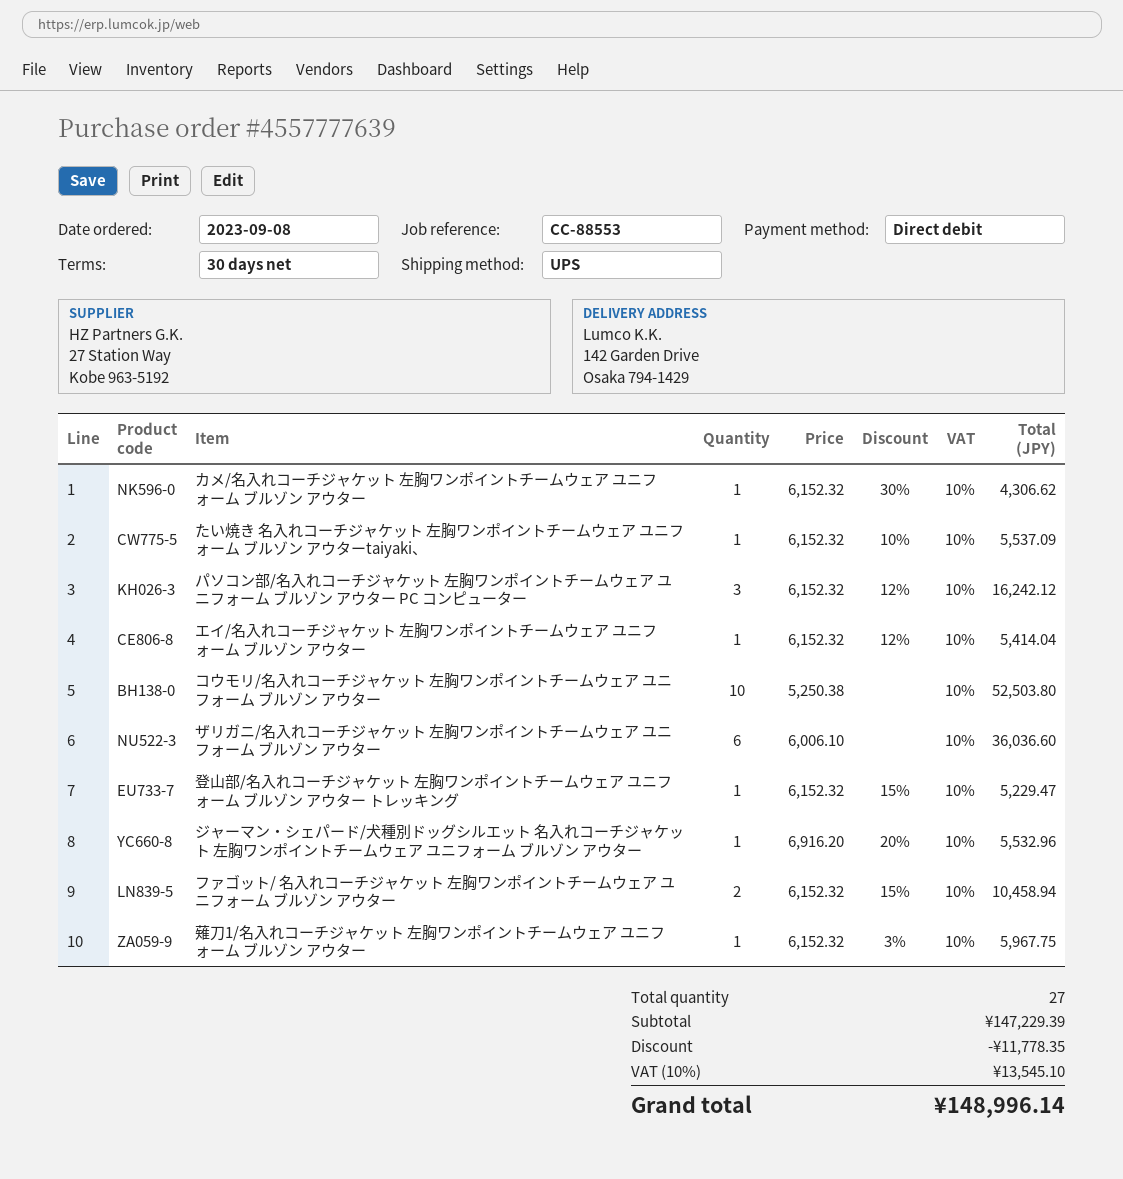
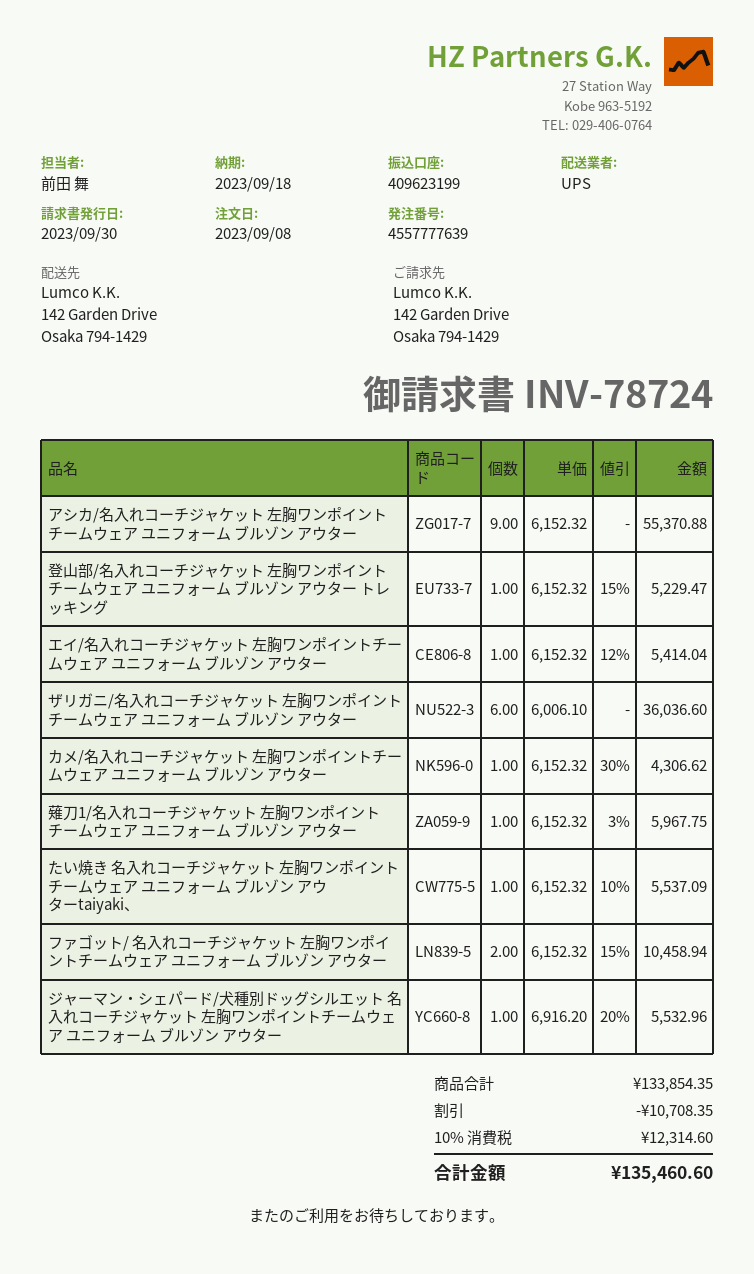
パソコン部/名入れコーチジャケット 左胸ワンポイントチームウェア ユニフォーム ブルゾン アウター PC コンピューター: 3 x 6152.32 - 12% = 16242.12 -> none
コウモリ/名入れコーチジャケット 左胸ワンポイントチームウェア ユニフォーム ブルゾン アウター: 10 x 5250.38 = 52503.80 -> none
アシカ/名入れコーチジャケット 左胸ワンポイントチームウェア ユニフォーム ブルゾン アウター: none -> 9 x 6152.32 = 55370.88
subtotal: 147229.39 -> 133854.35
discount: 11778.35 -> 10708.35
tax: 10% = 13545.10 -> 10% = 12314.60
total: 148996.14 -> 135460.60

